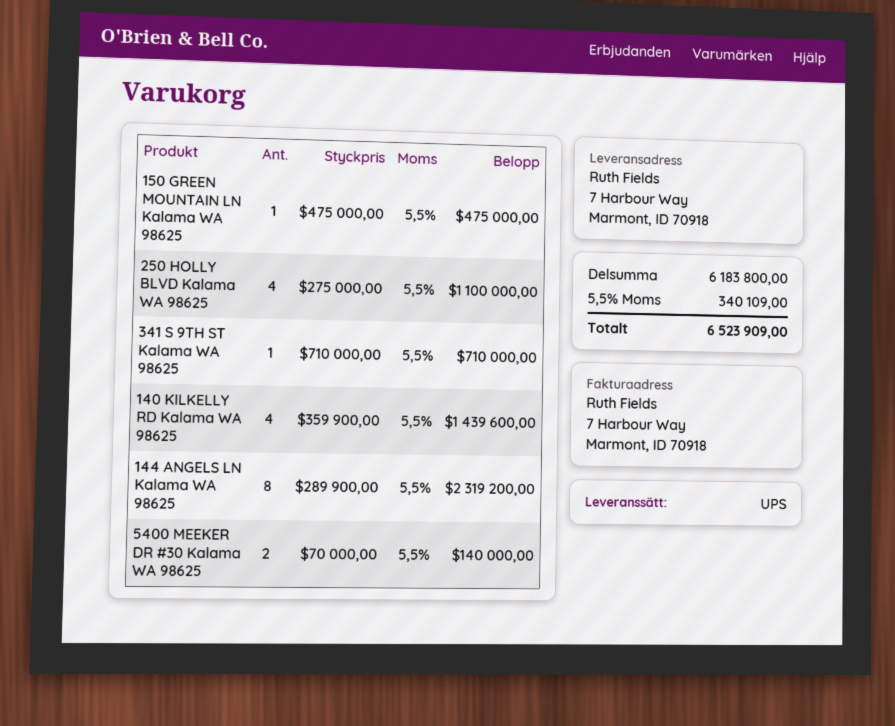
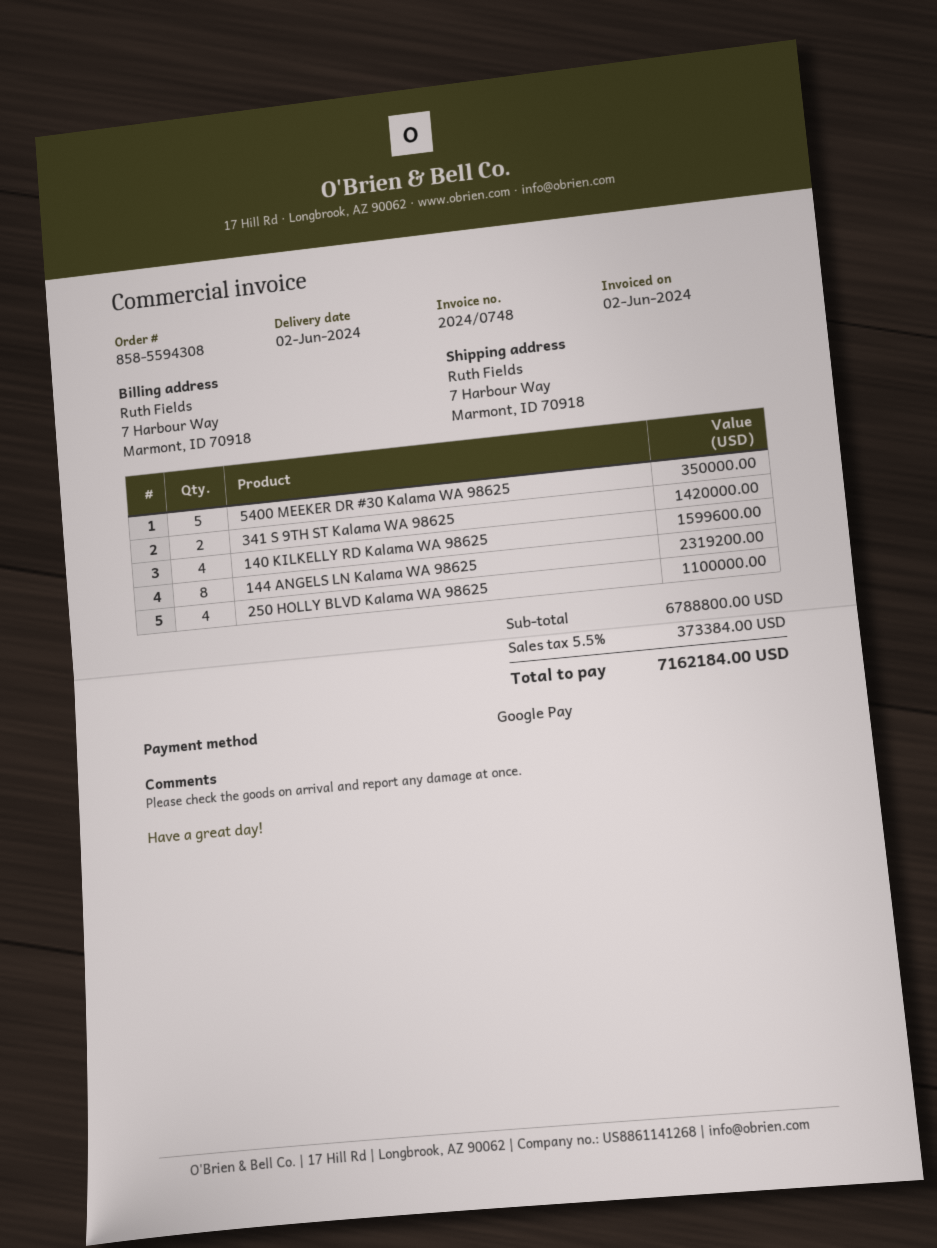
150 GREEN MOUNTAIN LN Kalama WA 98625: 1 for 475000.00 -> none
341 S 9TH ST Kalama WA 98625: 1 for 710000.00 -> 2 for 1420000.00
140 KILKELLY RD Kalama WA 98625: 4 for 1439600.00 -> 4 for 1599600.00
5400 MEEKER DR #30 Kalama WA 98625: 2 for 140000.00 -> 5 for 350000.00
subtotal: 6183800.00 -> 6788800.00
tax: 5.5% = 340109.00 -> 5.5% = 373384.00
total: 6523909.00 -> 7162184.00

